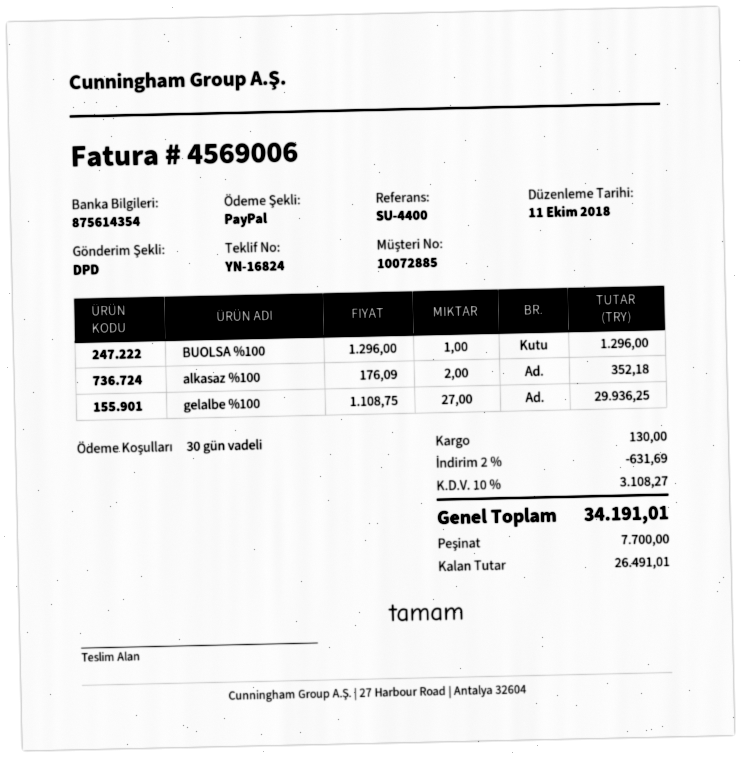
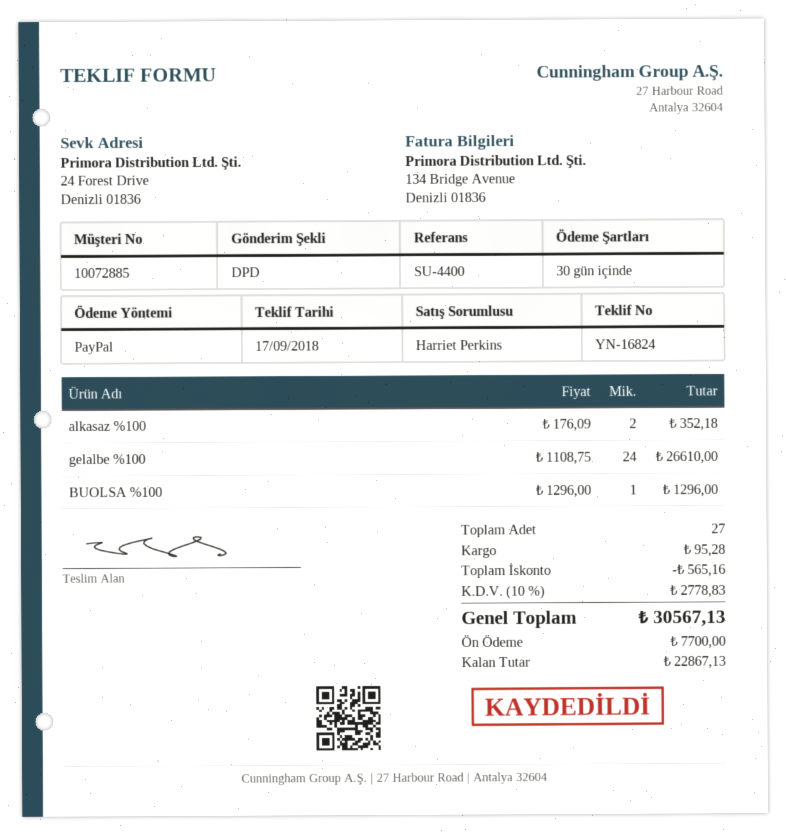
gelalbe %100: 27 x 1108.75 = 29936.25 -> 24 x 1108.75 = 26610.00
discount: 631.69 -> 565.16
shipping: 130.00 -> 95.28
tax: 10% = 3108.27 -> 10% = 2778.83
total: 34191.01 -> 30567.13
balance: 26491.01 -> 22867.13

